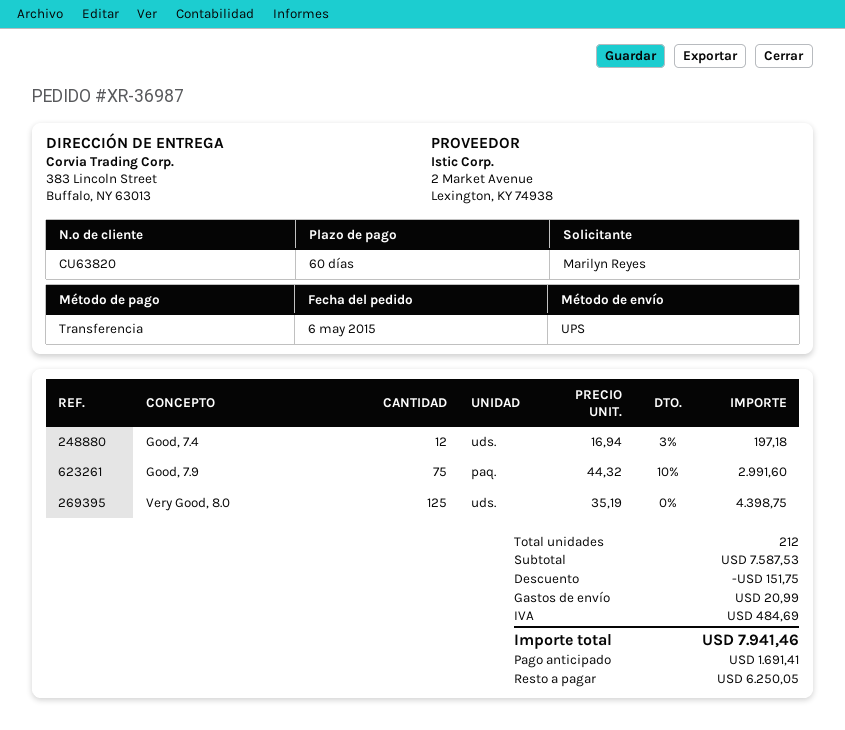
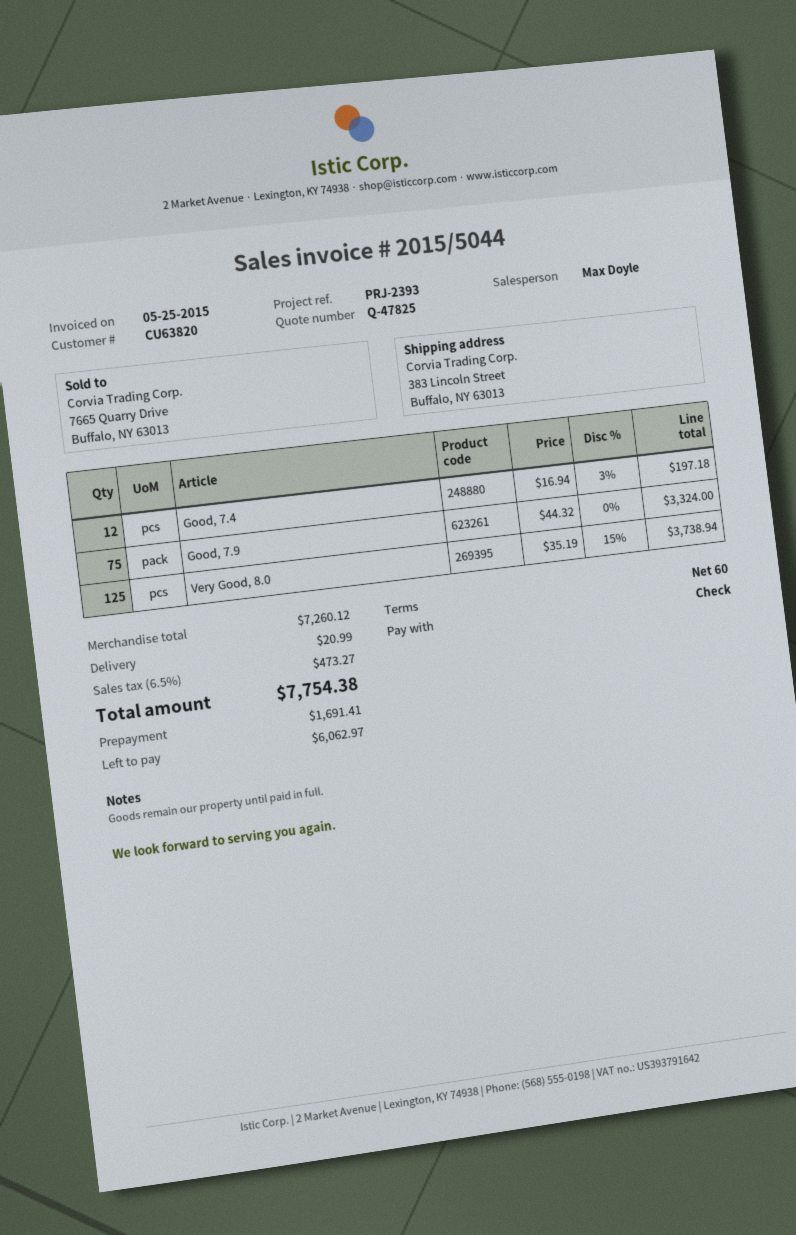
payment method: bank transfer -> cheque
Good, 7.9: 75 x 44.32 - 10% = 2991.60 -> 75 x 44.32 = 3324.00
Very Good, 8.0: 125 x 35.19 = 4398.75 -> 125 x 35.19 - 15% = 3738.94
subtotal: 7587.53 -> 7260.12
discount: 151.75 -> none
tax: 484.69 -> 473.27
total: 7941.46 -> 7754.38
balance: 6250.05 -> 6062.97

